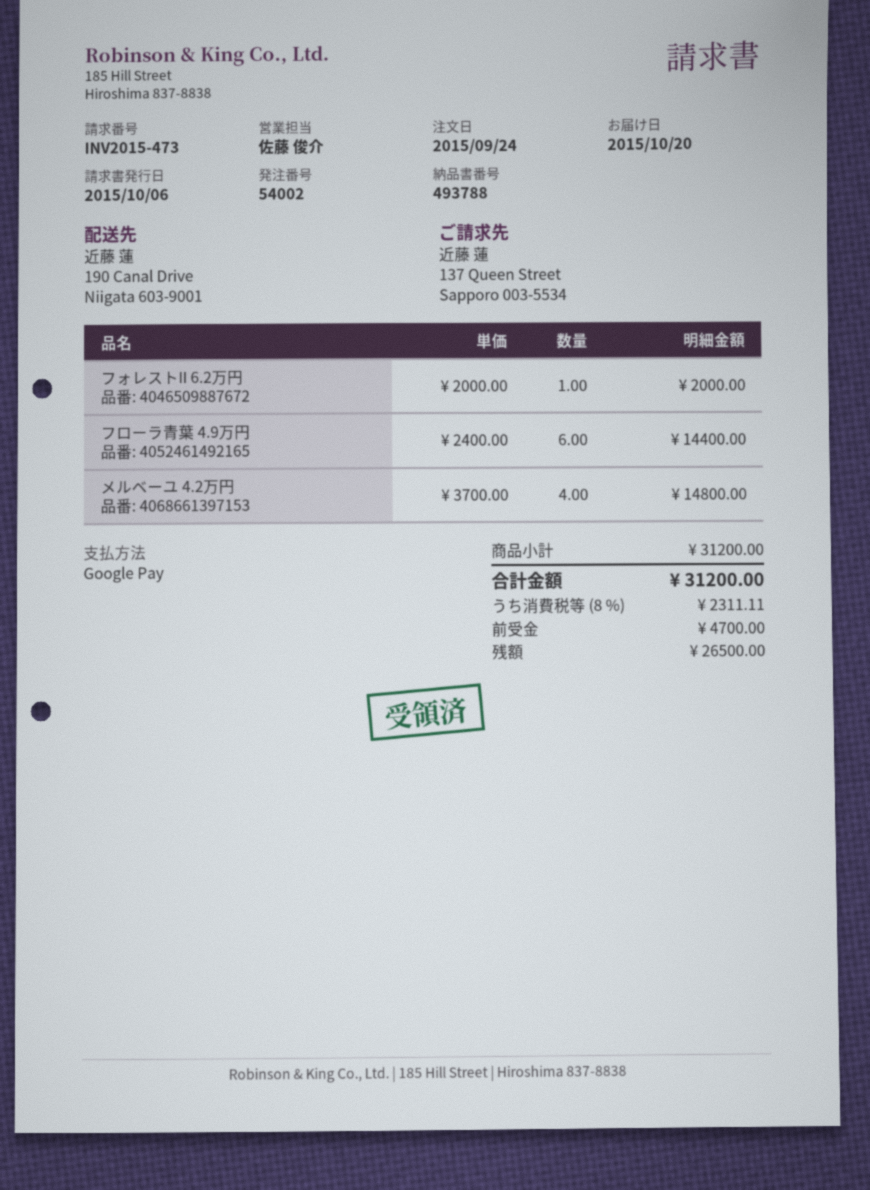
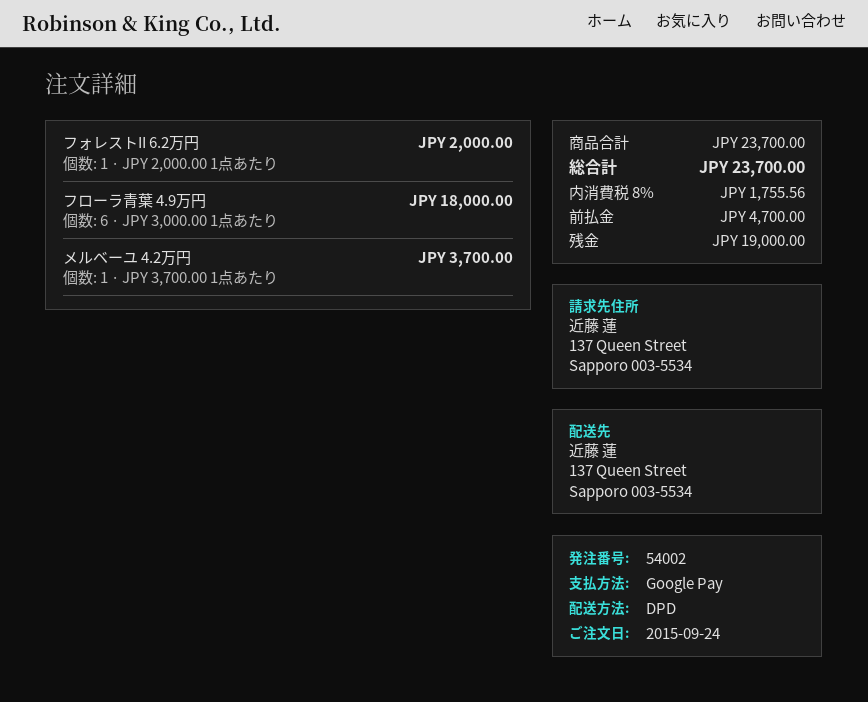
ship to: 190 Canal Drive, Niigata 603-9001 -> 137 Queen Street, Sapporo 003-5534
フローラ青葉 4.9万円: 6 x 2400.00 = 14400.00 -> 6 x 3000.00 = 18000.00
メルベーユ 4.2万円: 4 x 3700.00 = 14800.00 -> 1 x 3700.00 = 3700.00
subtotal: 31200.00 -> 23700.00
tax: 8% = 2311.11 -> 8% = 1755.56
total: 31200.00 -> 23700.00
balance: 26500.00 -> 19000.00

